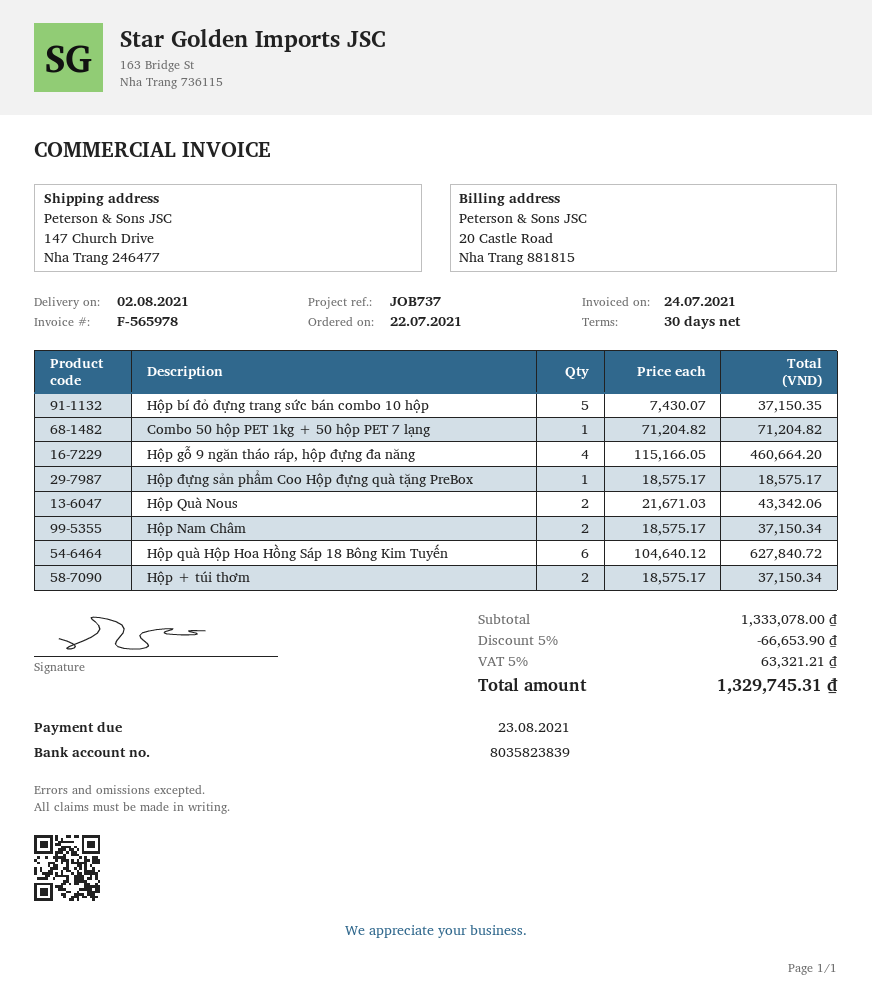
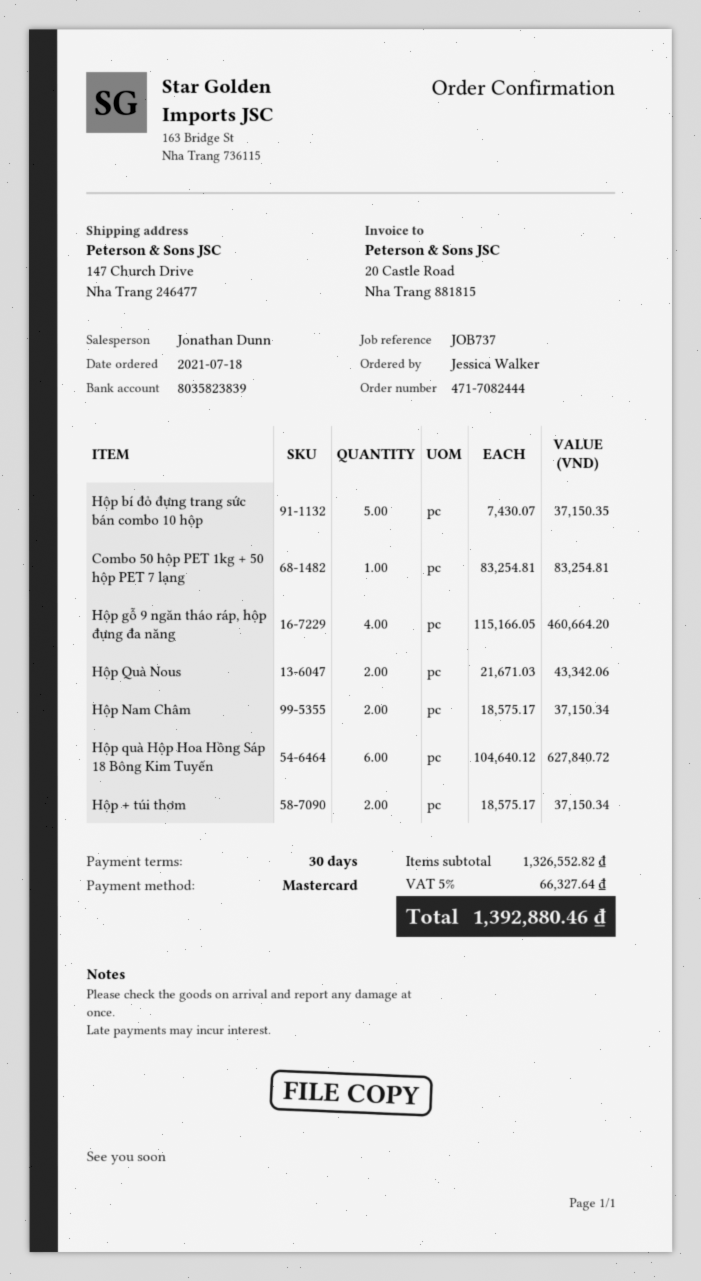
order date: 2021-07-22 -> 2021-07-18
Combo 50 hộp PET 1kg + 50 hộp PET 7 lạng: 1 x 71204.82 = 71204.82 -> 1 x 83254.81 = 83254.81
Hộp đựng sản phẩm Coo Hộp đựng quà tặng PreBox: 1 x 18575.17 = 18575.17 -> none
subtotal: 1333078.00 -> 1326552.82
discount: 5% = 66653.90 -> none
tax: 5% = 63321.21 -> 5% = 66327.64
total: 1329745.31 -> 1392880.46

